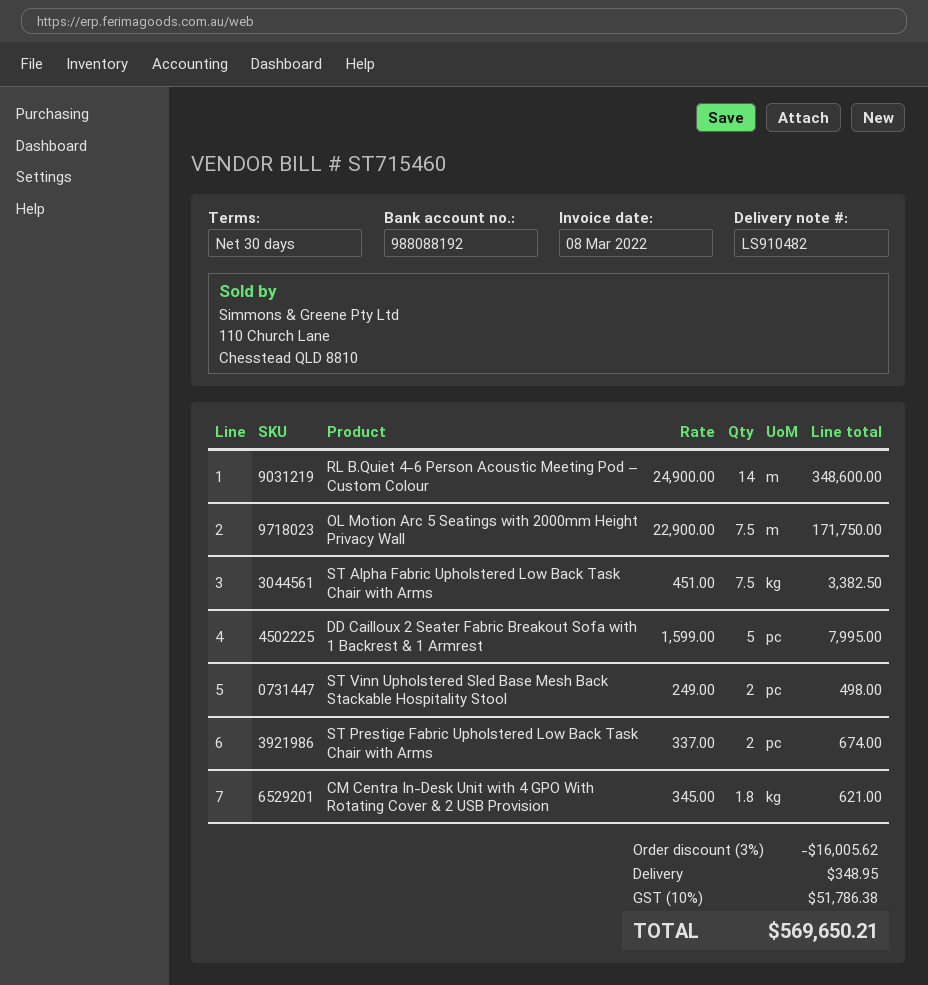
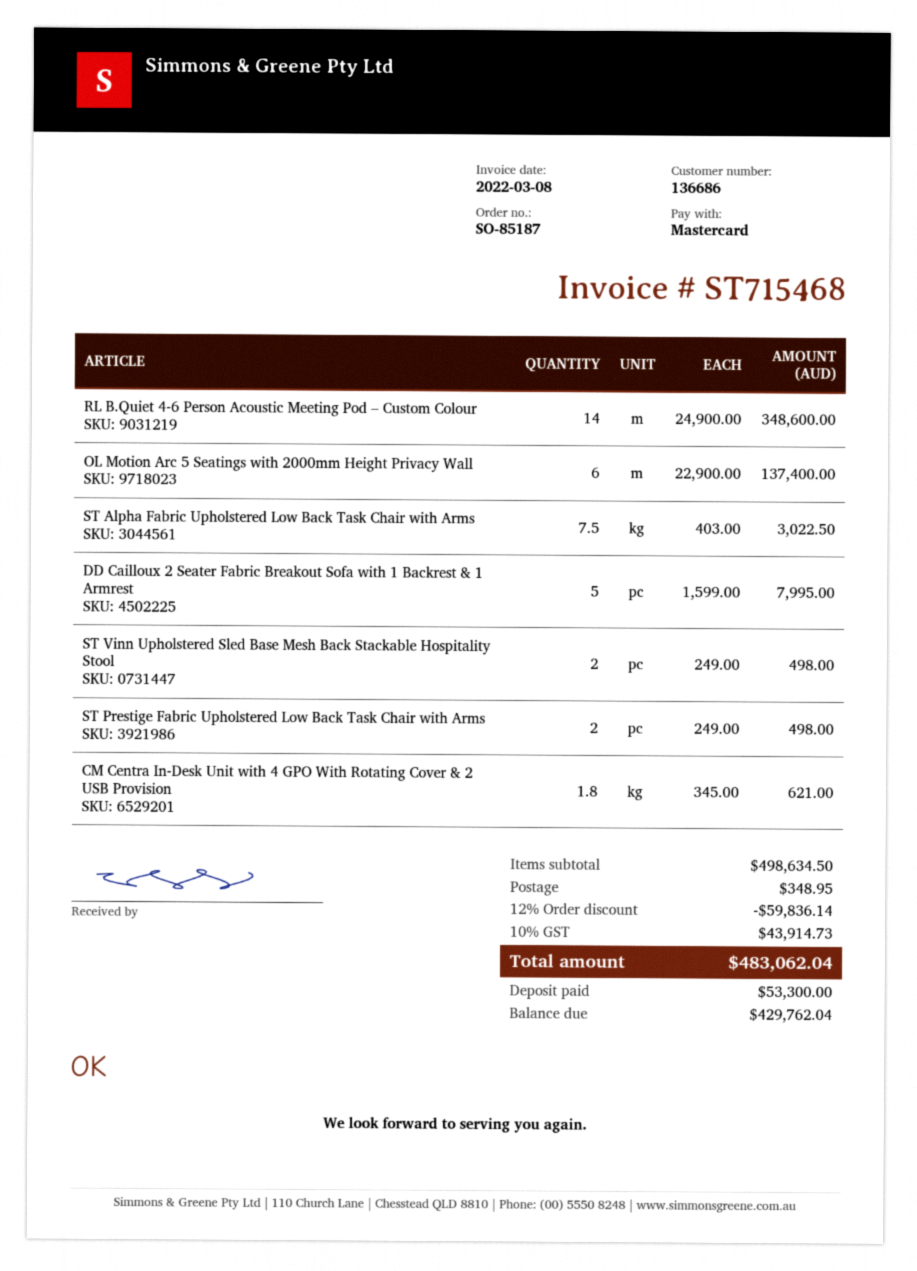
invoice number: ST715460 -> ST715468
OL Motion Arc 5 Seatings with 2000mm Height Privacy Wall: 7.5 x 22900.00 = 171750.00 -> 6 x 22900.00 = 137400.00
ST Alpha Fabric Upholstered Low Back Task Chair with Arms: 7.5 x 451.00 = 3382.50 -> 7.5 x 403.00 = 3022.50
ST Prestige Fabric Upholstered Low Back Task Chair with Arms: 2 x 337.00 = 674.00 -> 2 x 249.00 = 498.00
discount: 3% = 16005.62 -> 12% = 59836.14
tax: 10% = 51786.38 -> 10% = 43914.73
total: 569650.21 -> 483062.04

